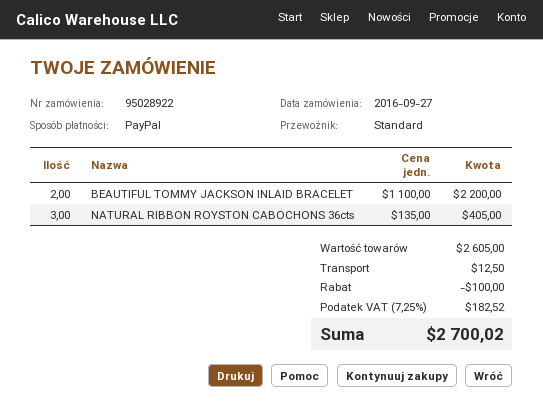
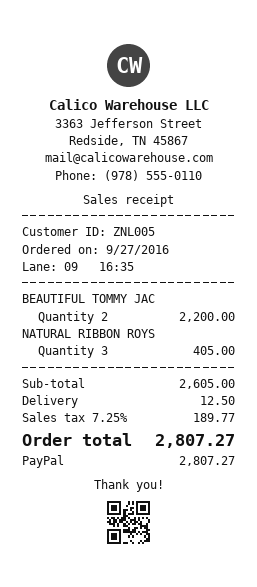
discount: 100.00 -> none
tax: 7.25% = 182.52 -> 7.25% = 189.77
total: 2700.02 -> 2807.27

